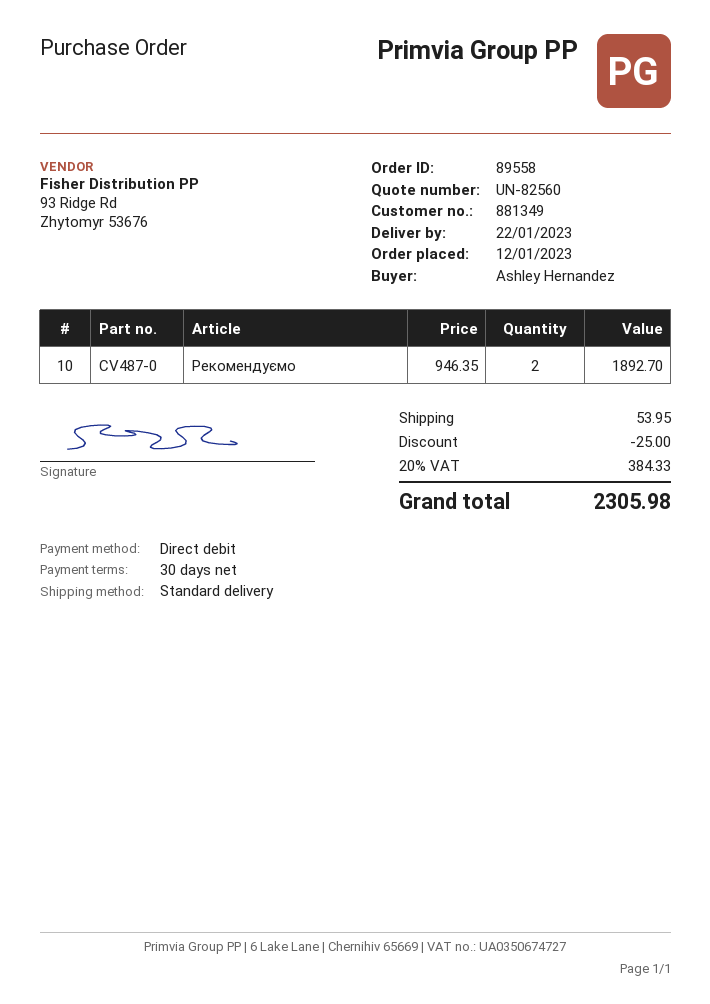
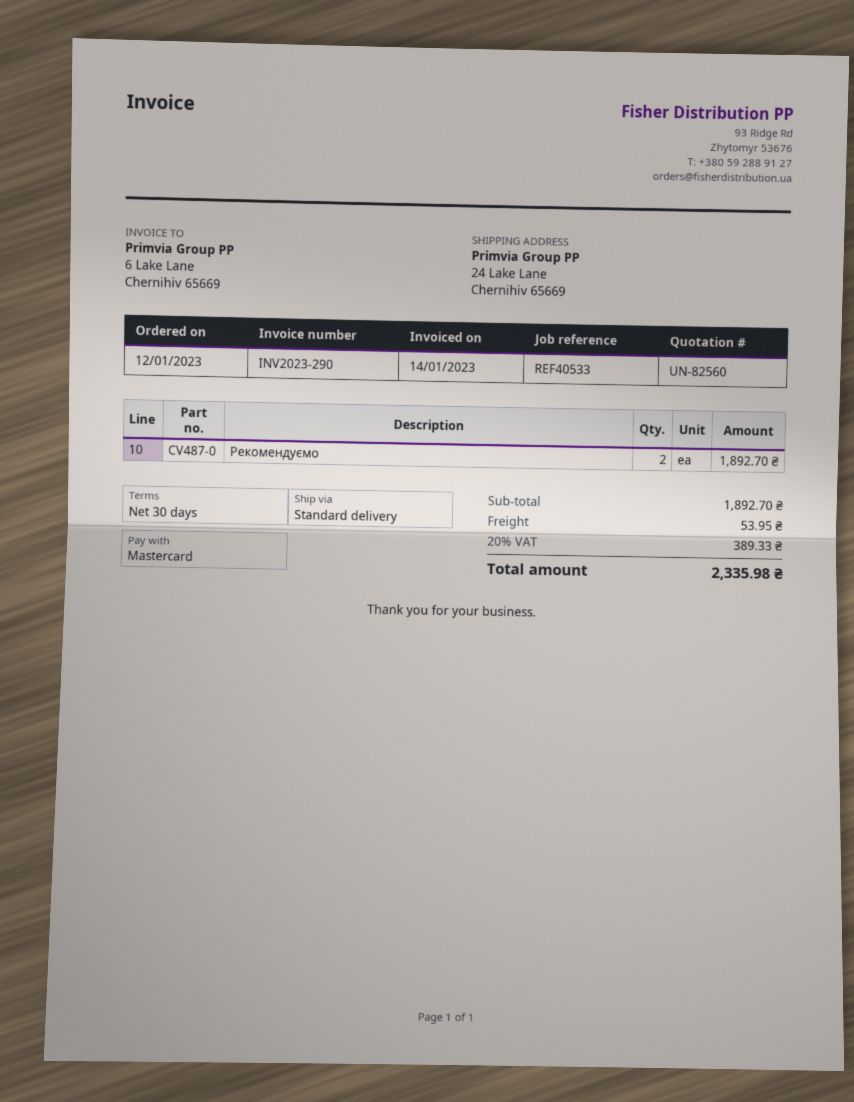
payment method: direct debit -> Mastercard
discount: 25.00 -> none
tax: 20% = 384.33 -> 20% = 389.33
total: 2305.98 -> 2335.98

